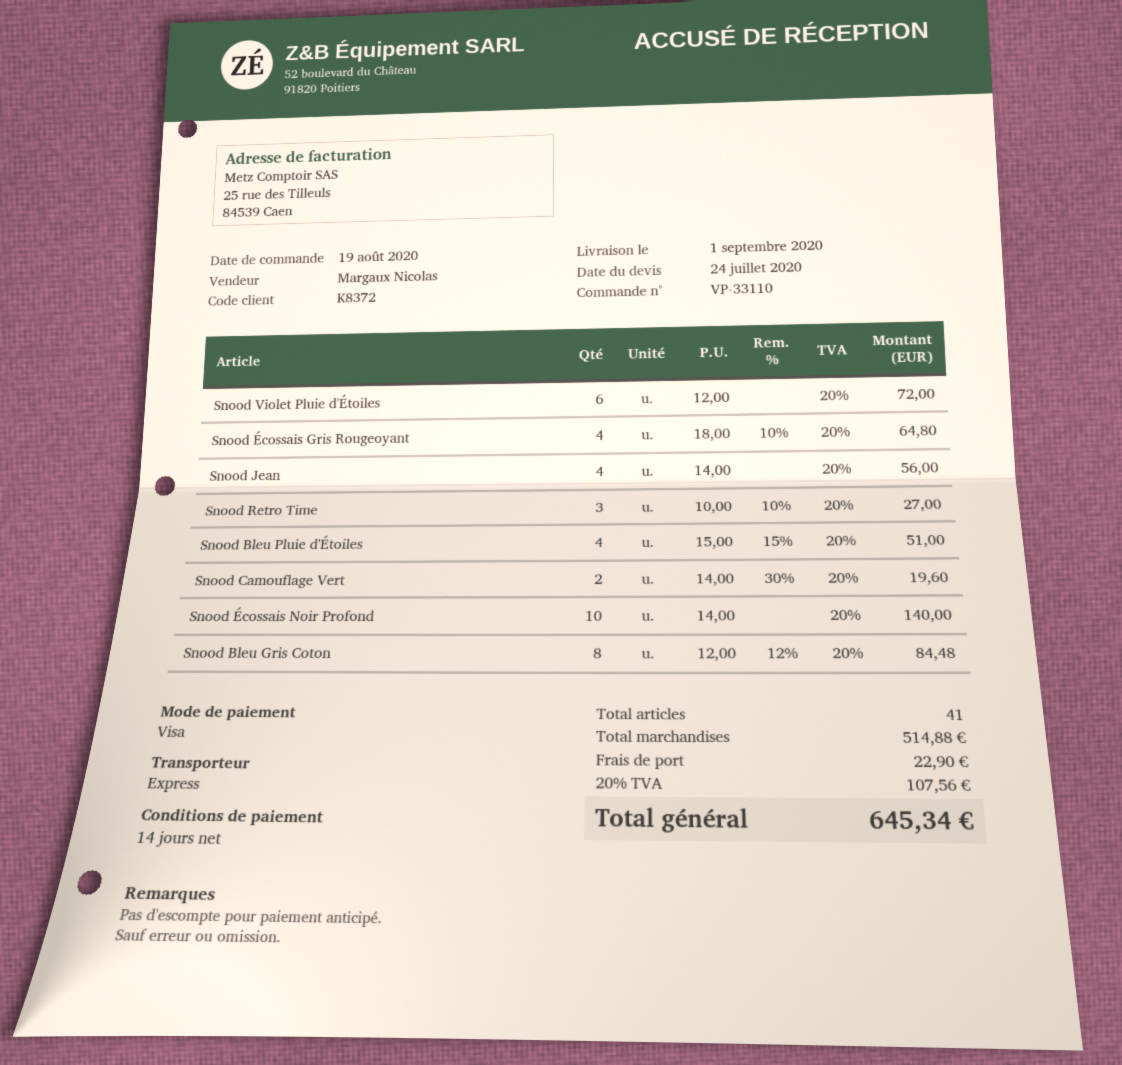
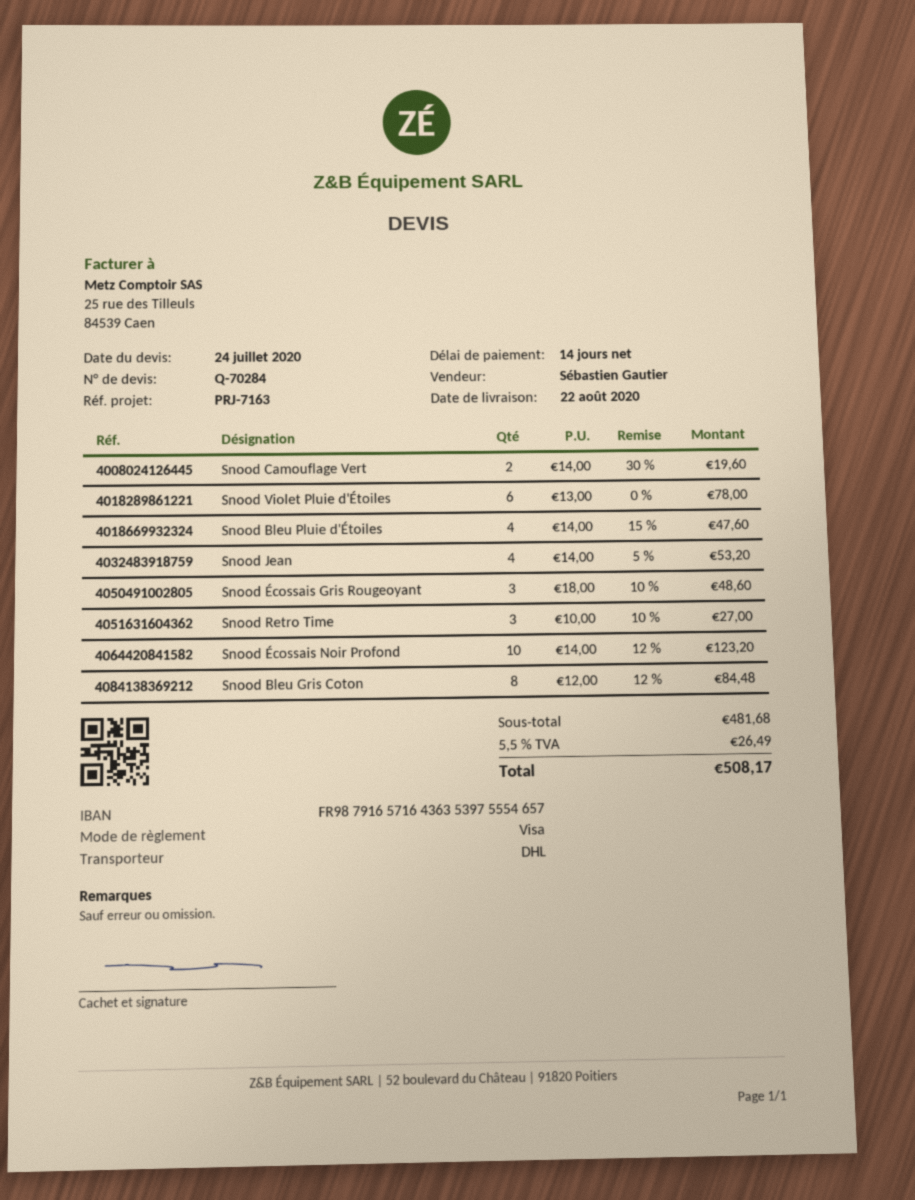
delivery date: 2020-09-01 -> 2020-08-22
sales rep: Margaux Nicolas -> Sébastien Gautier
shipping method: express -> DHL
Snood Violet Pluie d'Étoiles: 6 x 12.00 = 72.00 -> 6 x 13.00 = 78.00
Snood Écossais Gris Rougeoyant: 4 x 18.00 - 10% = 64.80 -> 3 x 18.00 - 10% = 48.60
Snood Jean: 4 x 14.00 = 56.00 -> 4 x 14.00 - 5% = 53.20
Snood Bleu Pluie d'Étoiles: 4 x 15.00 - 15% = 51.00 -> 4 x 14.00 - 15% = 47.60
Snood Écossais Noir Profond: 10 x 14.00 = 140.00 -> 10 x 14.00 - 12% = 123.20
subtotal: 514.88 -> 481.68
shipping: 22.90 -> none
tax: 20% = 107.56 -> 5.5% = 26.49
total: 645.34 -> 508.17

